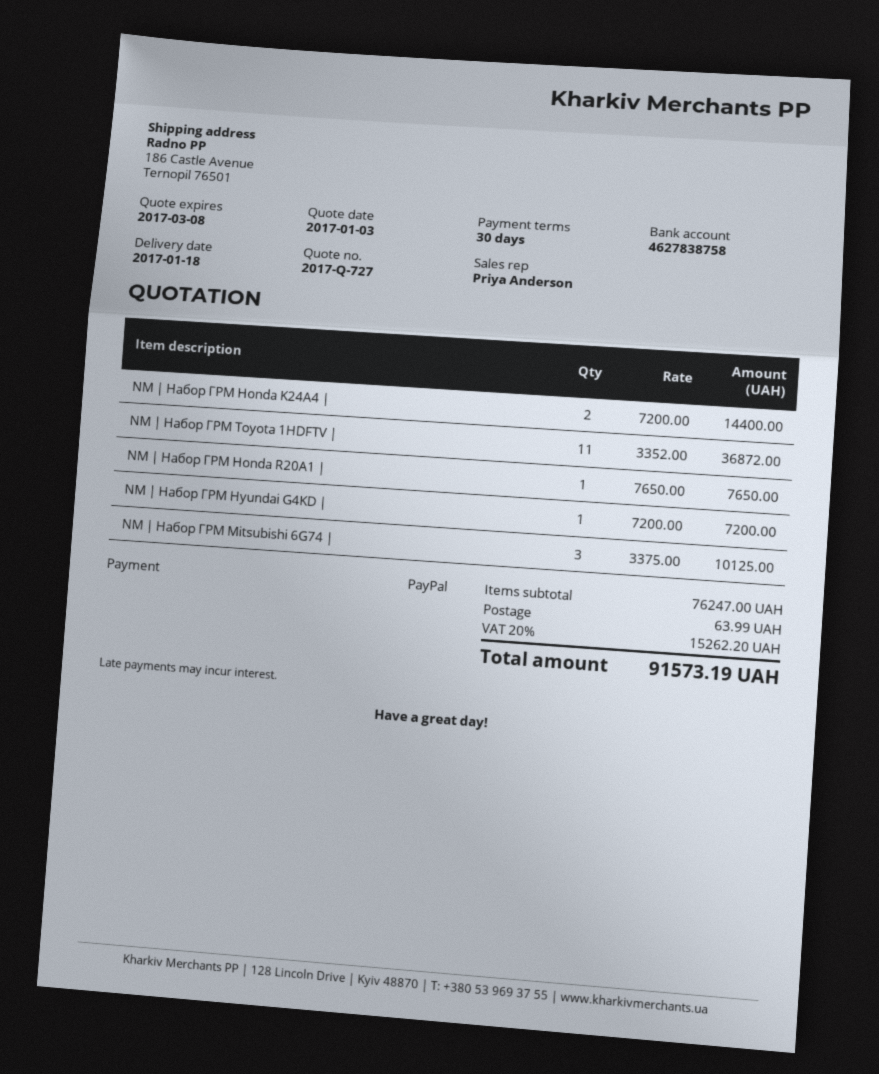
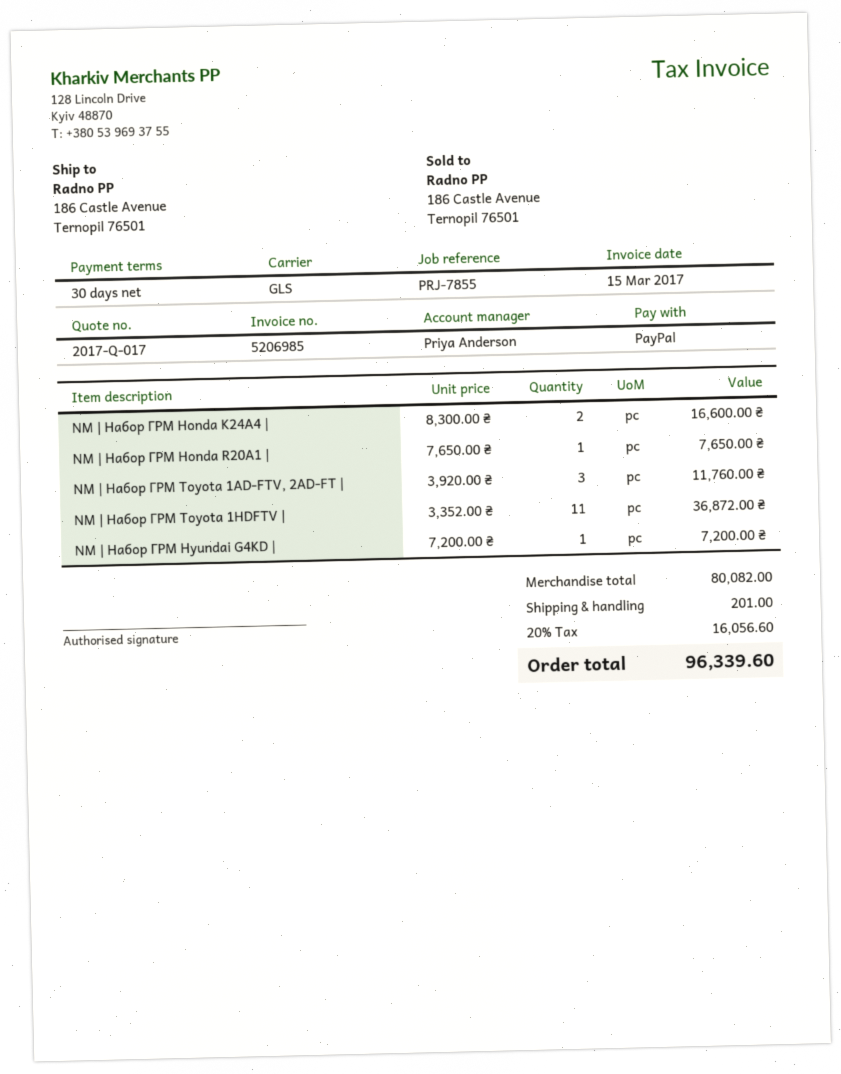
quote number: 2017-Q-727 -> 2017-Q-017
NM | Набор ГРМ Honda K24A4 |: 2 x 7200.00 = 14400.00 -> 2 x 8300.00 = 16600.00
NM | Набор ГРМ Mitsubishi 6G74 |: 3 x 3375.00 = 10125.00 -> none
NM | Набор ГРМ Toyota 1AD-FTV, 2AD-FT |: none -> 3 x 3920.00 = 11760.00
subtotal: 76247.00 -> 80082.00
shipping: 63.99 -> 201.00
tax: 20% = 15262.20 -> 20% = 16056.60
total: 91573.19 -> 96339.60

